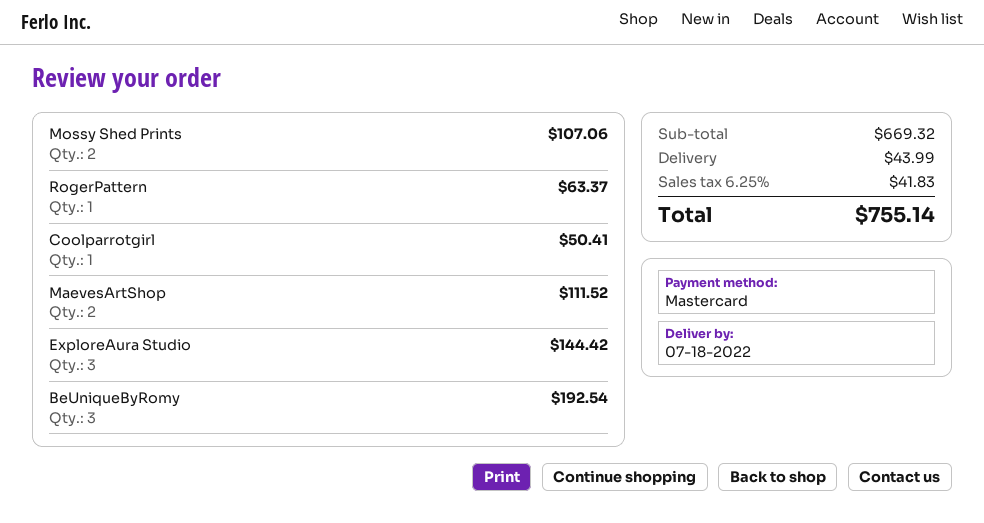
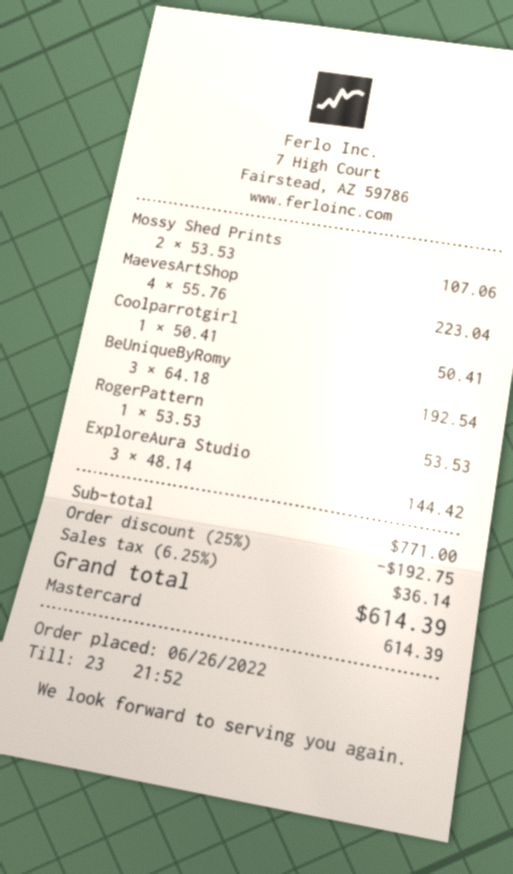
RogerPattern: 1 for 63.37 -> 1 for 53.53
MaevesArtShop: 2 for 111.52 -> 4 for 223.04
subtotal: 669.32 -> 771.00
discount: none -> 25% = 192.75
shipping: 43.99 -> none
tax: 6.25% = 41.83 -> 6.25% = 36.14
total: 755.14 -> 614.39

